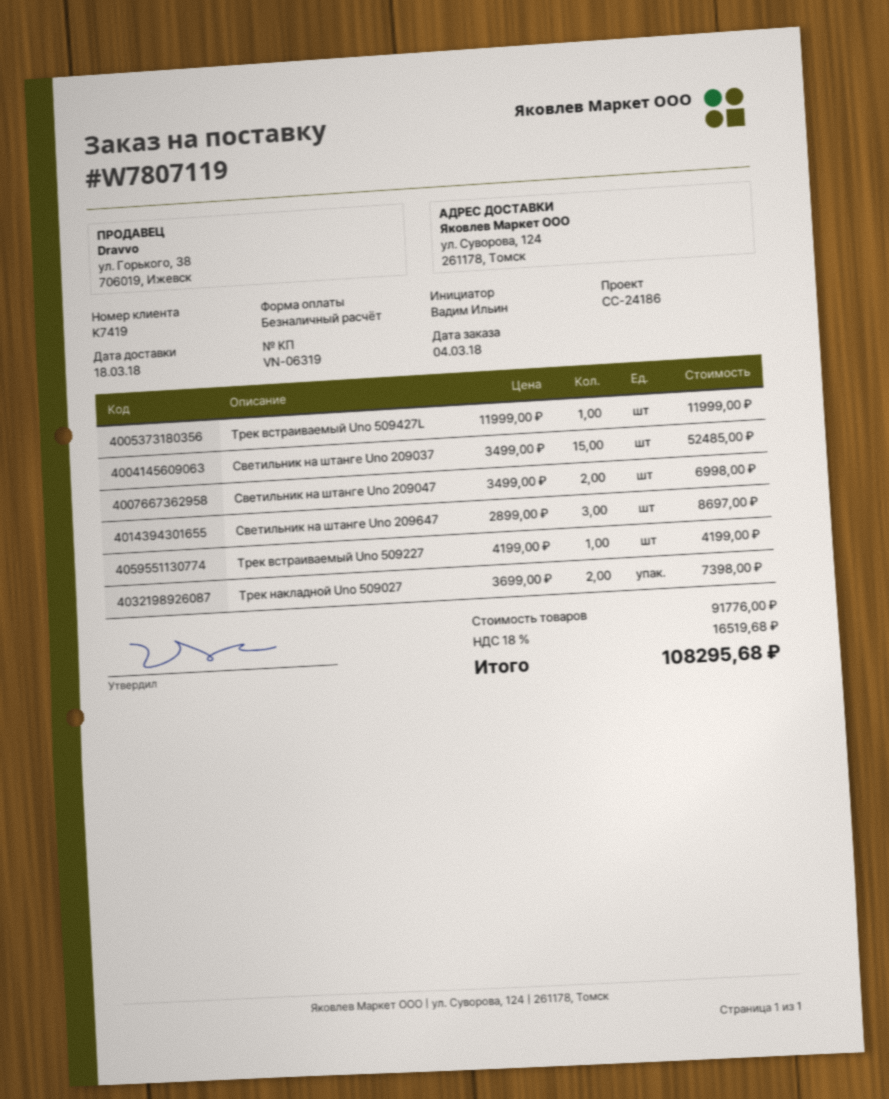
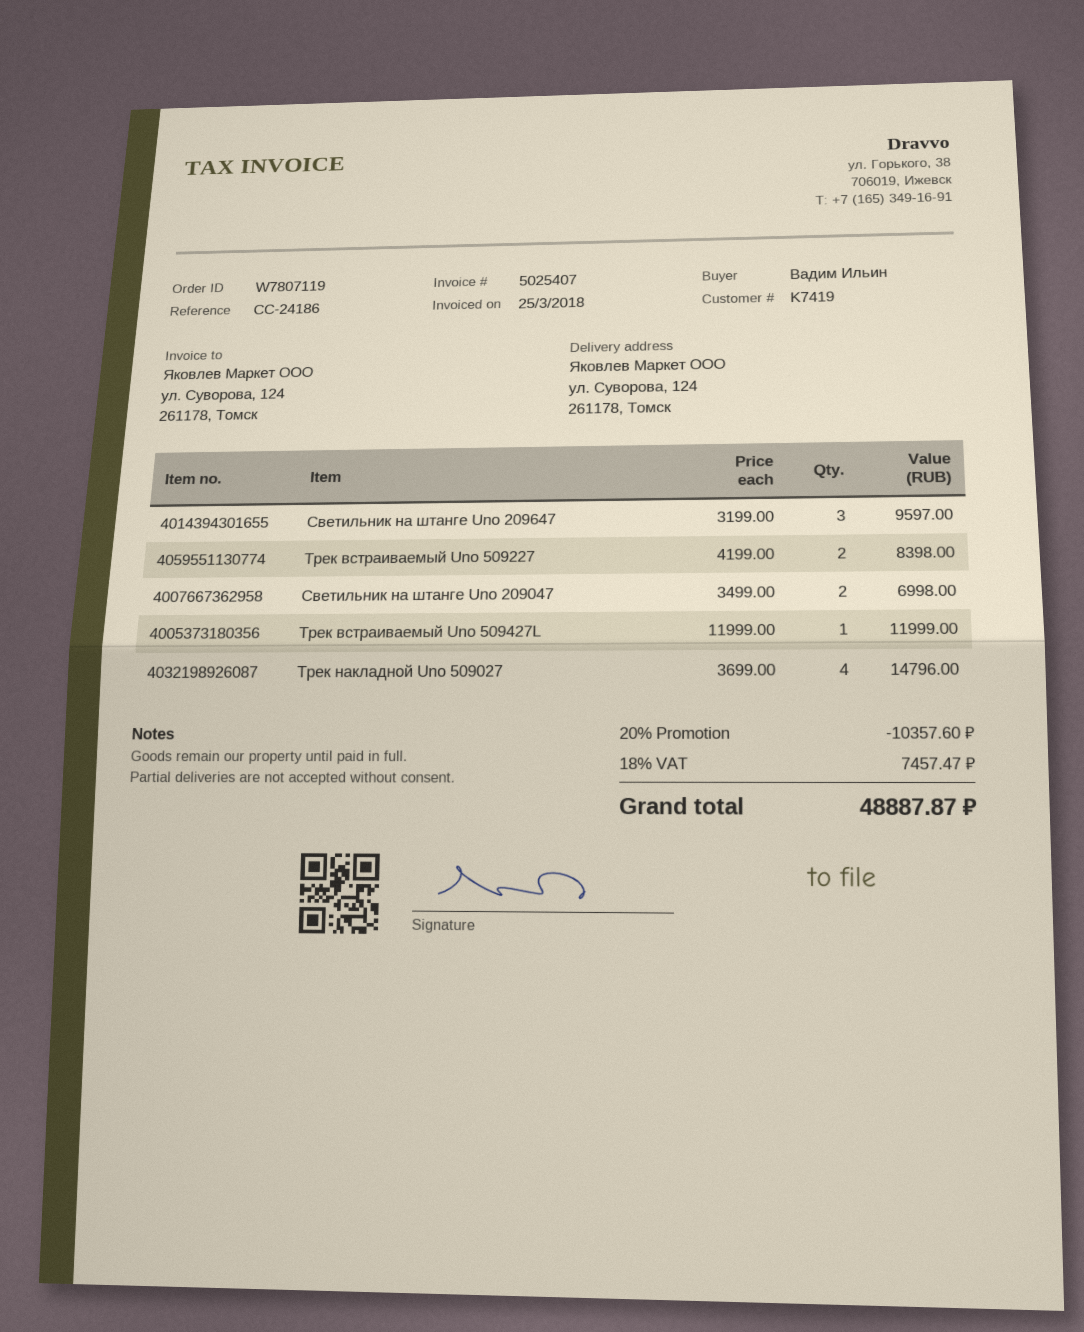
Светильник на штанге Uno 209037: 15 x 3499.00 = 52485.00 -> none
Светильник на штанге Uno 209647: 3 x 2899.00 = 8697.00 -> 3 x 3199.00 = 9597.00
Трек встраиваемый Uno 509227: 1 x 4199.00 = 4199.00 -> 2 x 4199.00 = 8398.00
Трек накладной Uno 509027: 2 x 3699.00 = 7398.00 -> 4 x 3699.00 = 14796.00
discount: none -> 20% = 10357.60
tax: 18% = 16519.68 -> 18% = 7457.47
total: 108295.68 -> 48887.87

